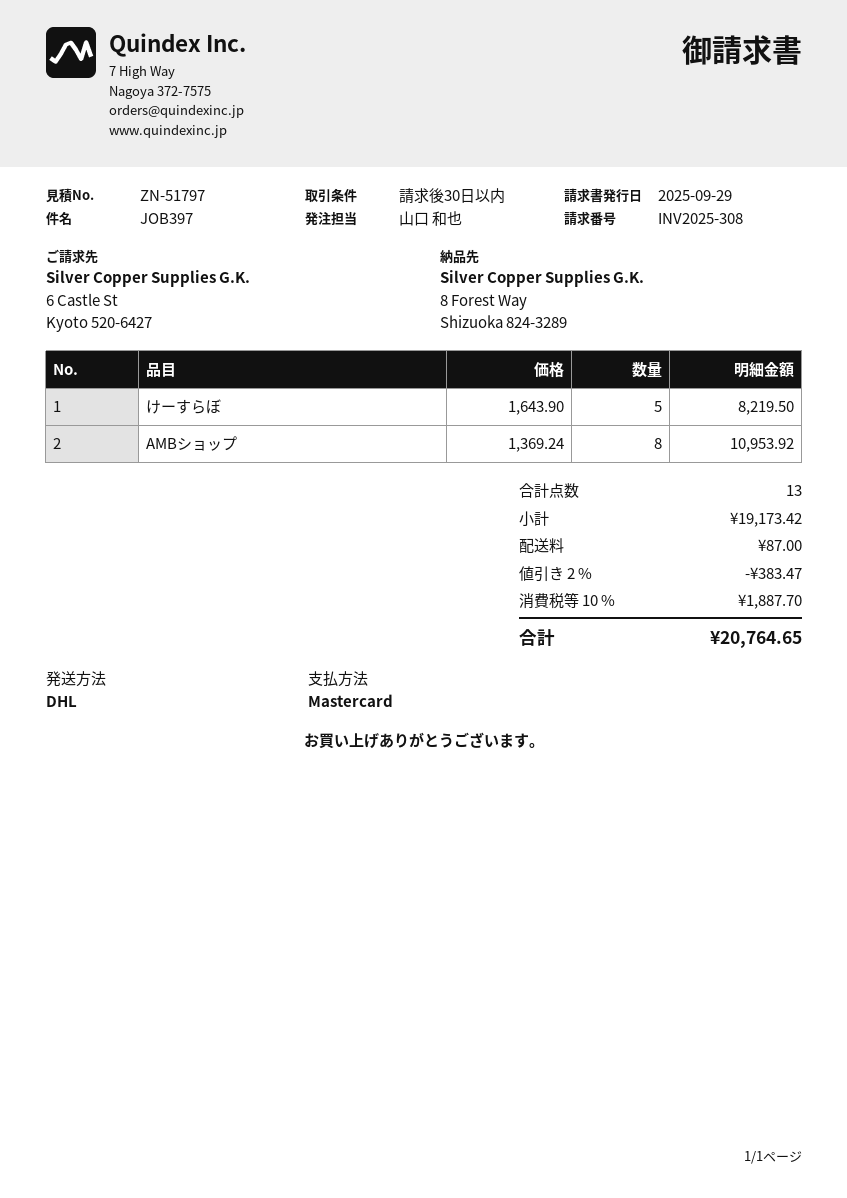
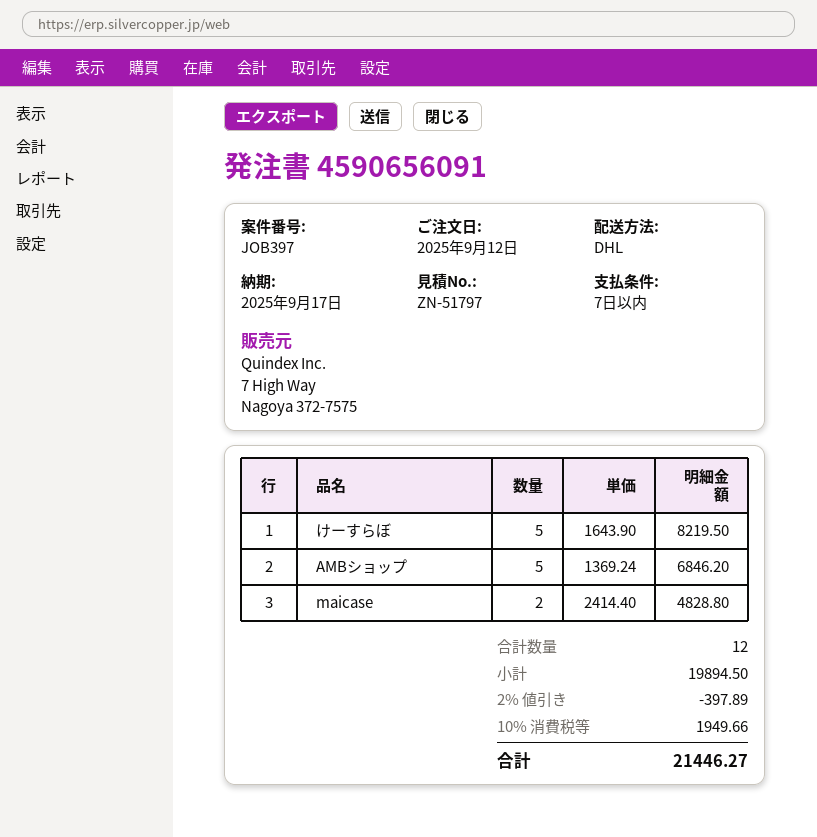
payment terms: 30 days -> 7 days
AMBショップ: 8 x 1369.24 = 10953.92 -> 5 x 1369.24 = 6846.20
maicase: none -> 2 x 2414.40 = 4828.80
total quantity: 13 -> 12
subtotal: 19173.42 -> 19894.50
discount: 2% = 383.47 -> 2% = 397.89
shipping: 87.00 -> none
tax: 10% = 1887.70 -> 10% = 1949.66
total: 20764.65 -> 21446.27

